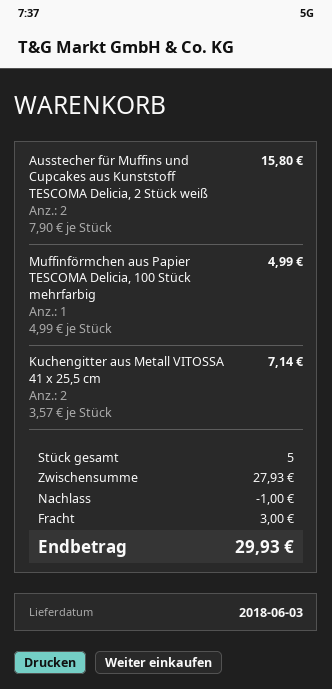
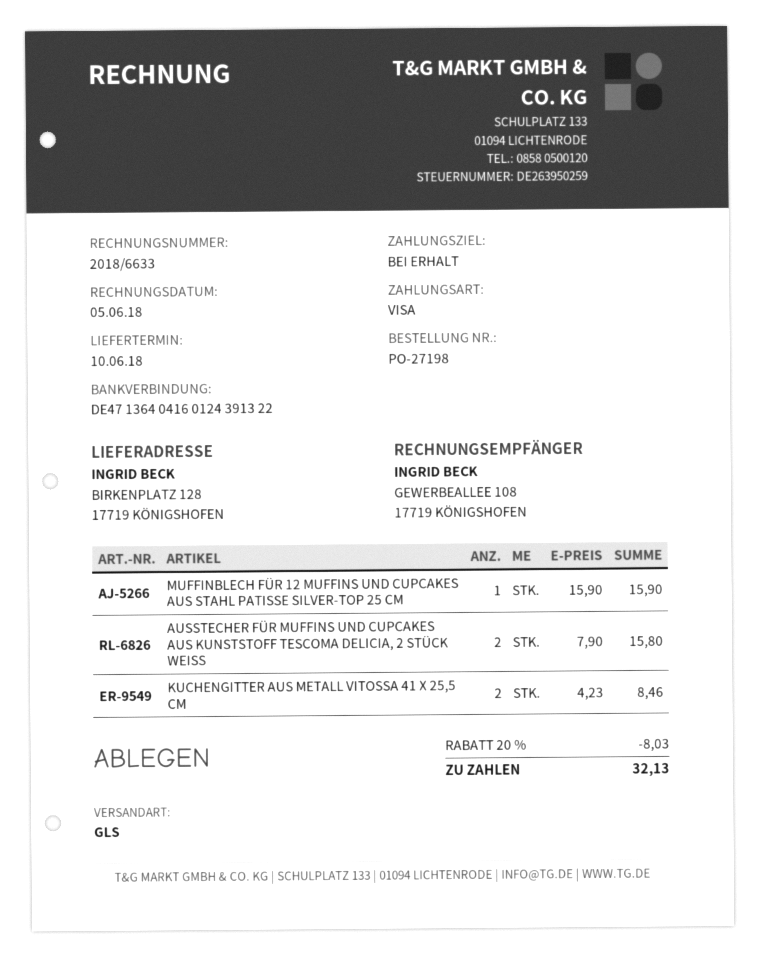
delivery date: 2018-06-03 -> 2018-06-10
Muffinförmchen aus Papier TESCOMA Delicia, 100 Stück mehrfarbig: 1 x 4.99 = 4.99 -> none
Kuchengitter aus Metall VITOSSA 41 x 25,5 cm: 2 x 3.57 = 7.14 -> 2 x 4.23 = 8.46
MUFFINBLECH FÜR 12 MUFFINS UND CUPCAKES AUS STAHL PATISSE SILVER-TOP 25 CM: none -> 1 x 15.90 = 15.90
discount: 1.00 -> 8.03
shipping: 3.00 -> none
total: 29.93 -> 32.13

